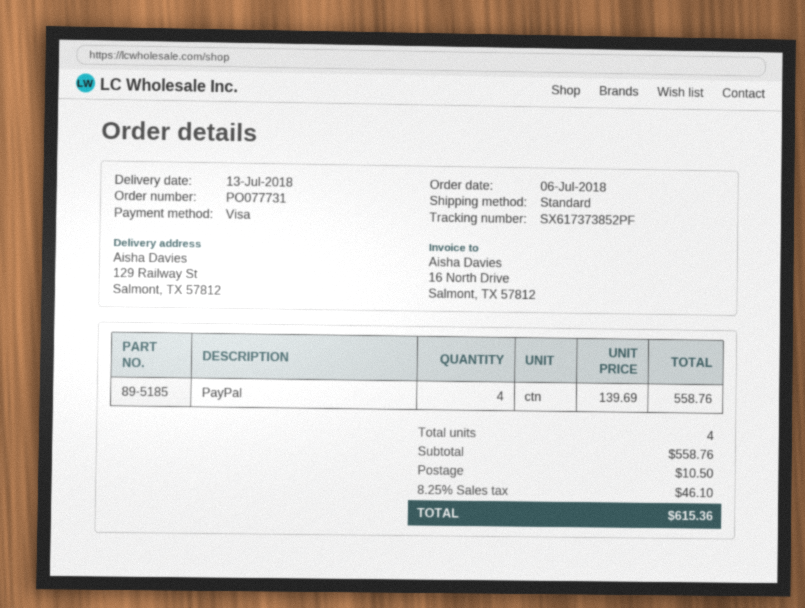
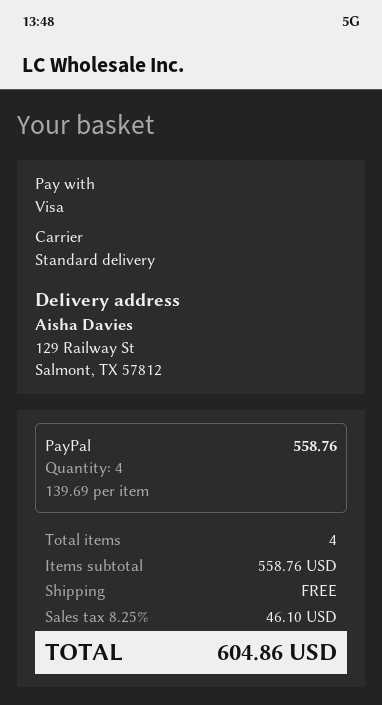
shipping: 10.50 -> 0.00
total: 615.36 -> 604.86

